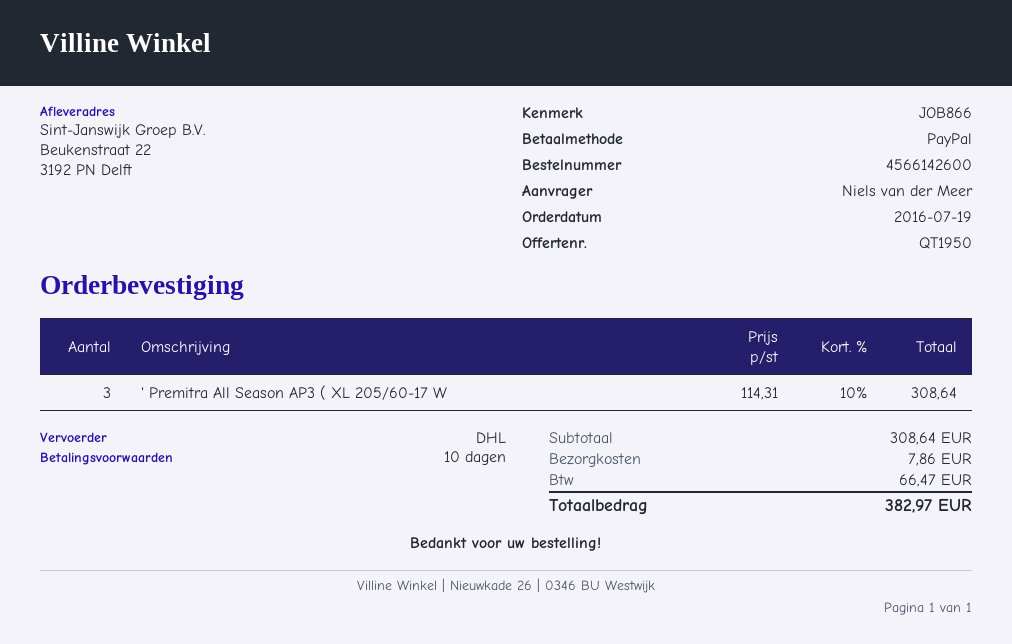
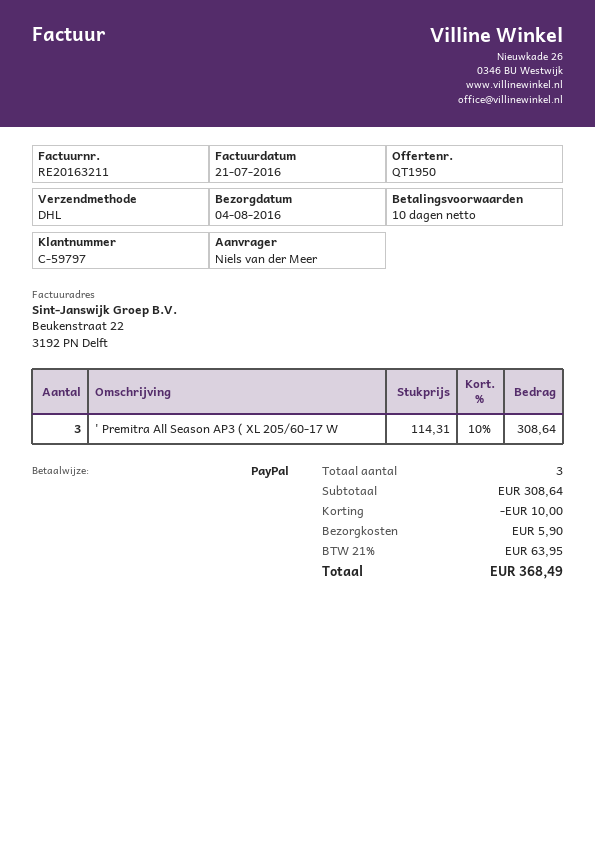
discount: none -> 10.00
shipping: 7.86 -> 5.90
tax: 66.47 -> 63.95
total: 382.97 -> 368.49

